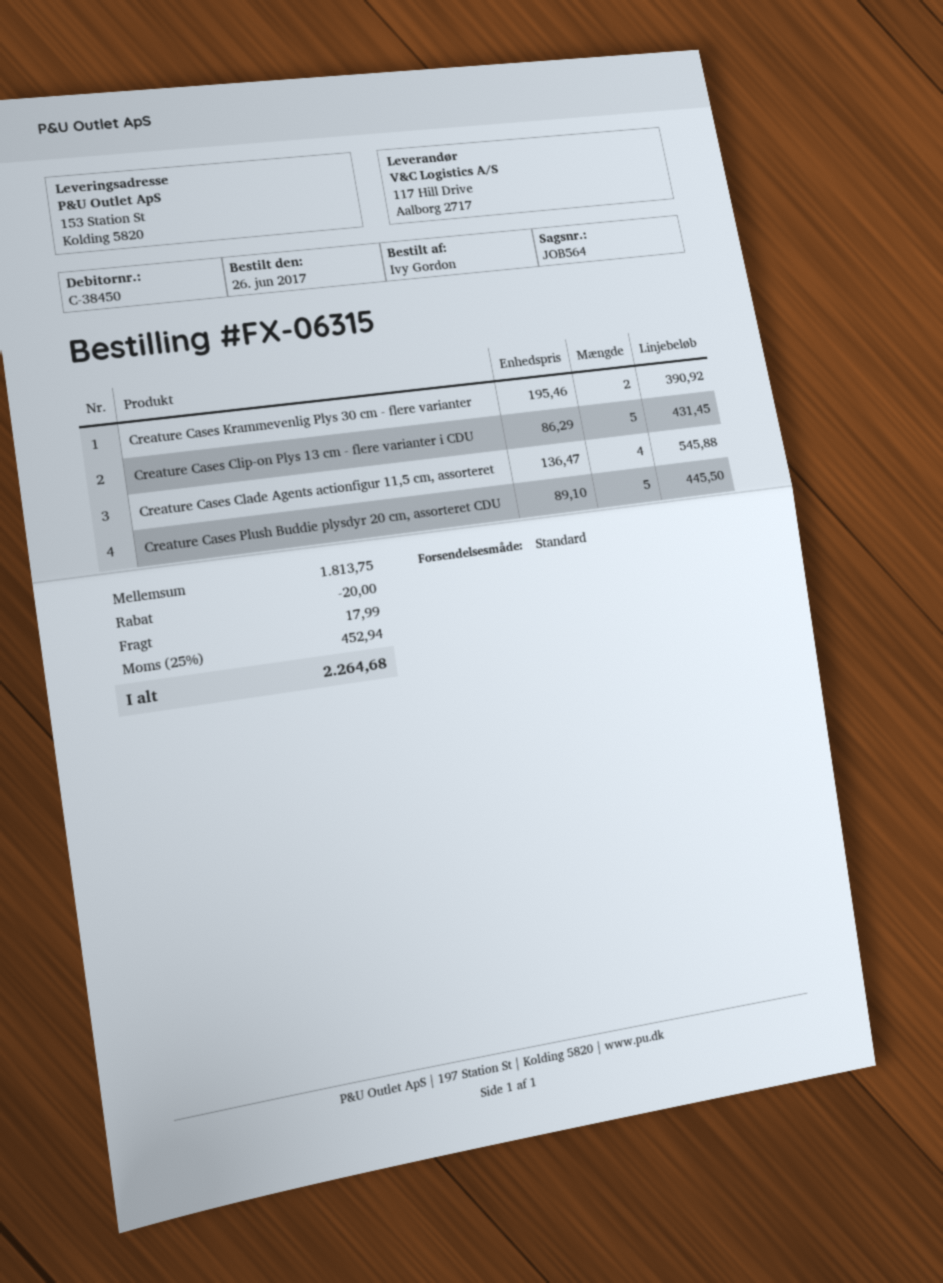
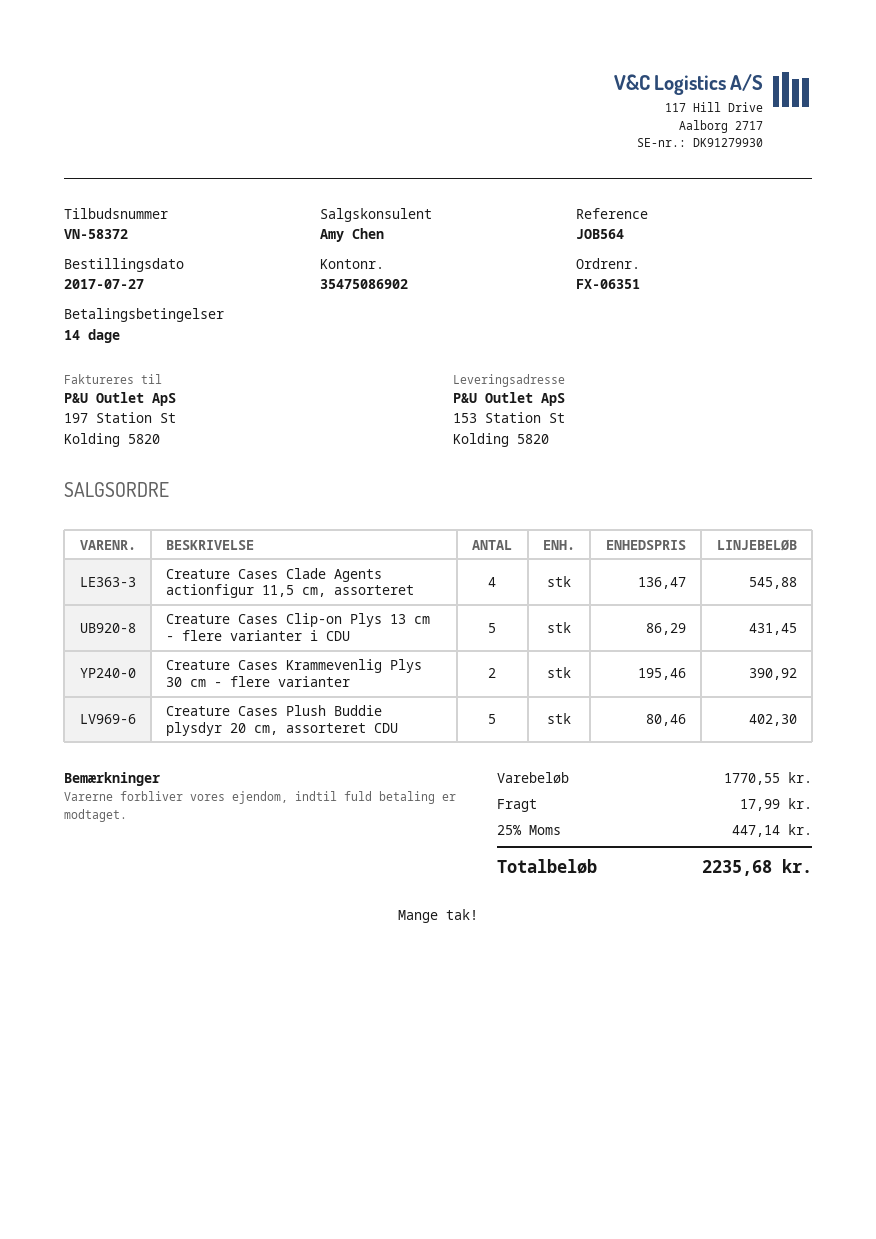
order number: FX-06315 -> FX-06351
order date: 2017-06-26 -> 2017-07-27
Creature Cases Plush Buddie plysdyr 20 cm, assorteret CDU: 5 x 89.10 = 445.50 -> 5 x 80.46 = 402.30
subtotal: 1813.75 -> 1770.55
discount: 20.00 -> none
tax: 25% = 452.94 -> 25% = 447.14
total: 2264.68 -> 2235.68

